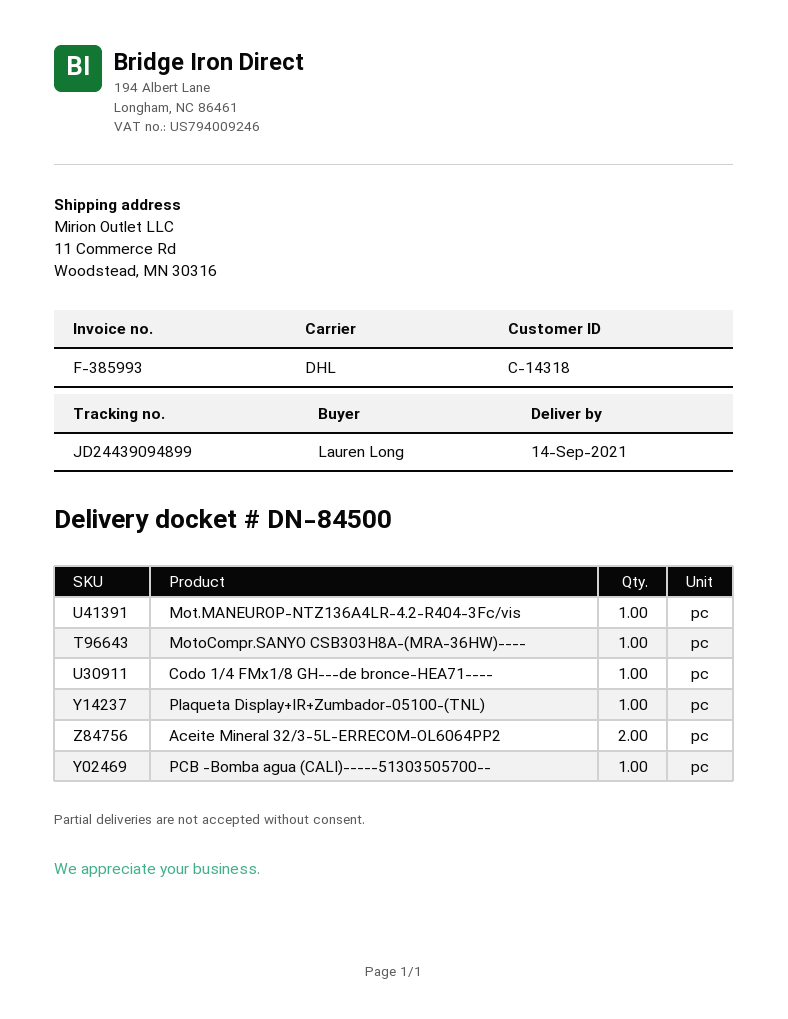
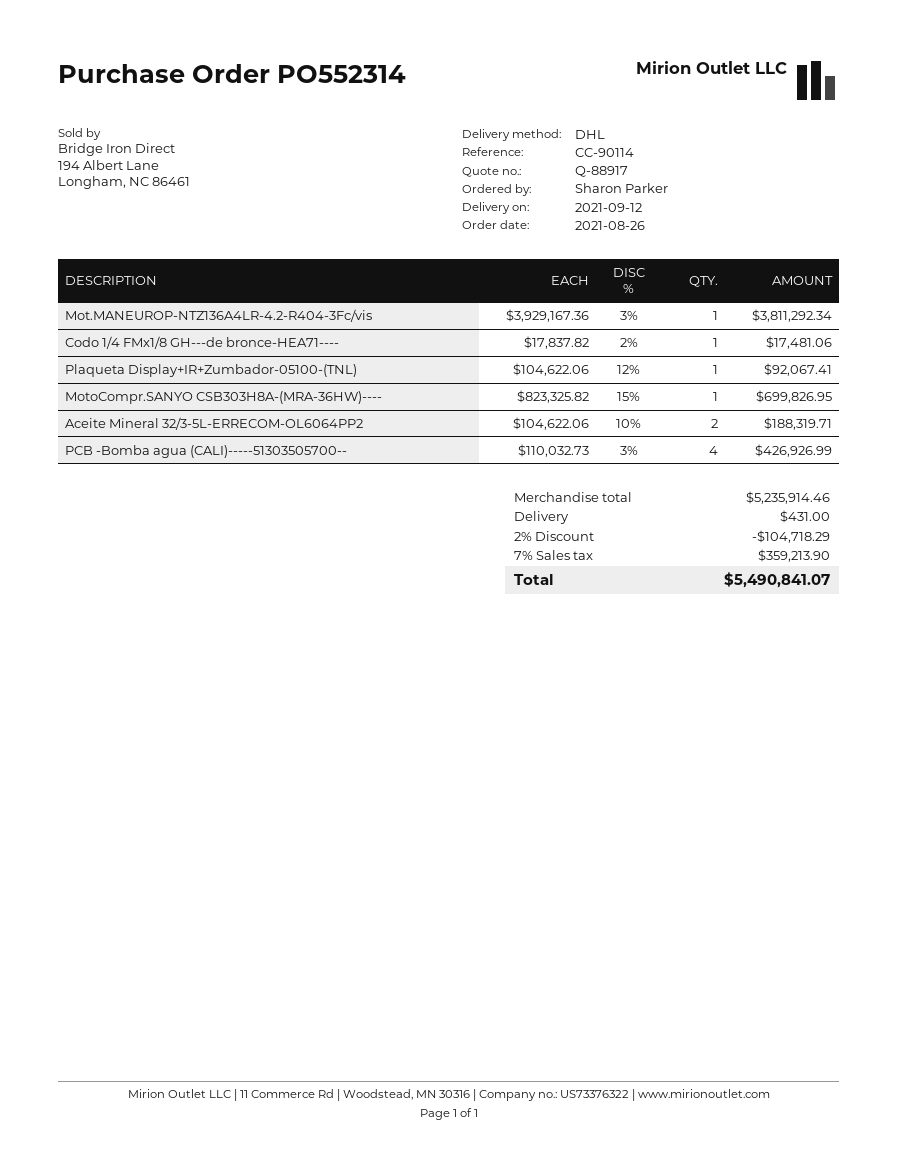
delivery date: 2021-09-14 -> 2021-09-12
ordered by: Lauren Long -> Sharon Parker
PCB -Bomba agua (CALI)-----51303505700--: 1 -> 4

